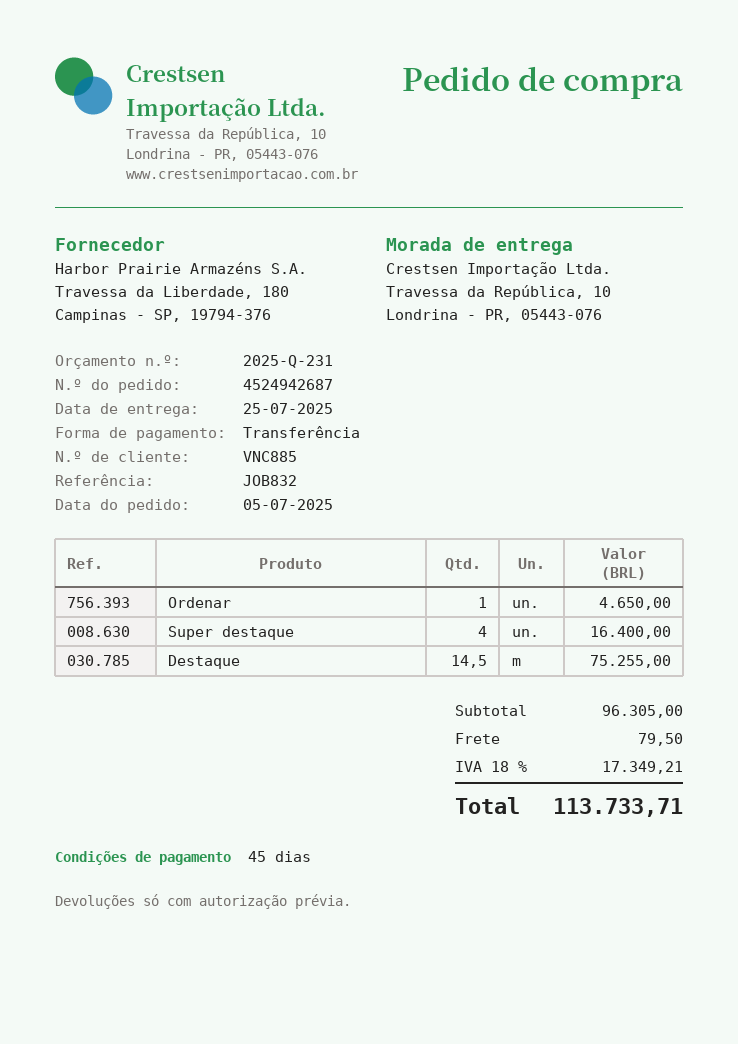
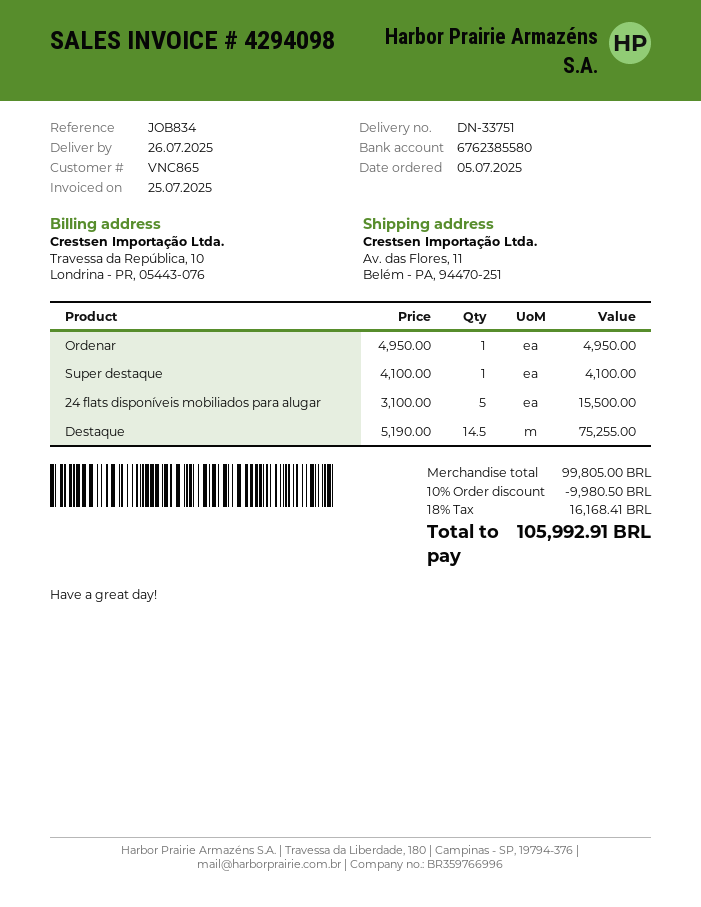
delivery date: 2025-07-25 -> 2025-07-26
customer number: VNC885 -> VNC865
reference: JOB832 -> JOB834
ship to: Travessa da República, 10, Londrina - PR, 05443-076 -> Av. das Flores, 11, Belém - PA, 94470-251
Ordenar: 1 for 4650.00 -> 1 for 4950.00
Super destaque: 4 for 16400.00 -> 1 for 4100.00
24 flats disponíveis mobiliados para alugar: none -> 5 for 15500.00
subtotal: 96305.00 -> 99805.00
discount: none -> 10% = 9980.50
shipping: 79.50 -> none
tax: 18% = 17349.21 -> 18% = 16168.41
total: 113733.71 -> 105992.91

